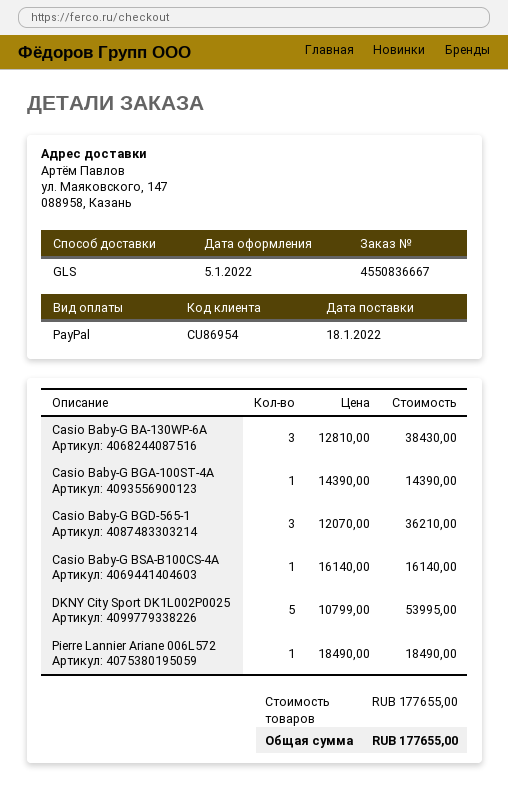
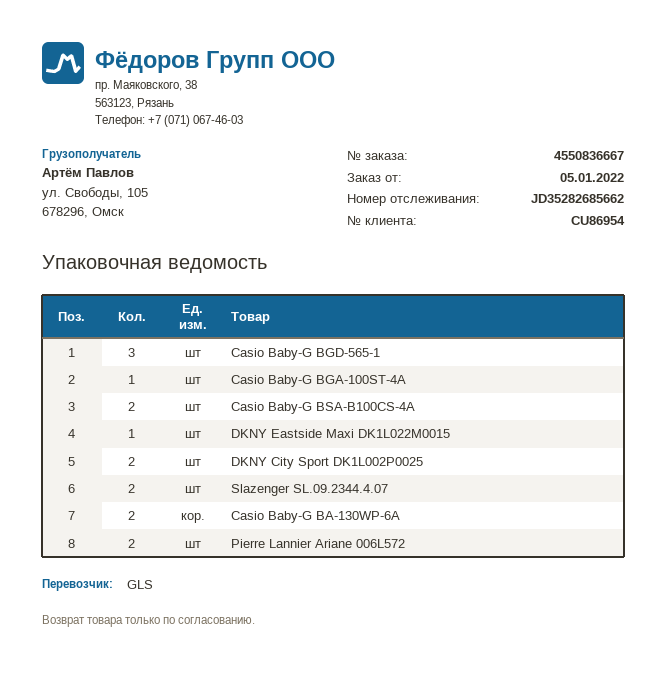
ship to: ул. Маяковского, 147, 088958, Казань -> ул. Свободы, 105, 678296, Омск
Casio Baby-G BA-130WP-6A: 3 -> 2
Casio Baby-G BSA-B100CS-4A: 1 -> 2
DKNY City Sport DK1L002P0025: 5 -> 2
Pierre Lannier Ariane 006L572: 1 -> 2
DKNY Eastside Maxi DK1L022M0015: none -> 1
Slazenger SL.09.2344.4.07: none -> 2

